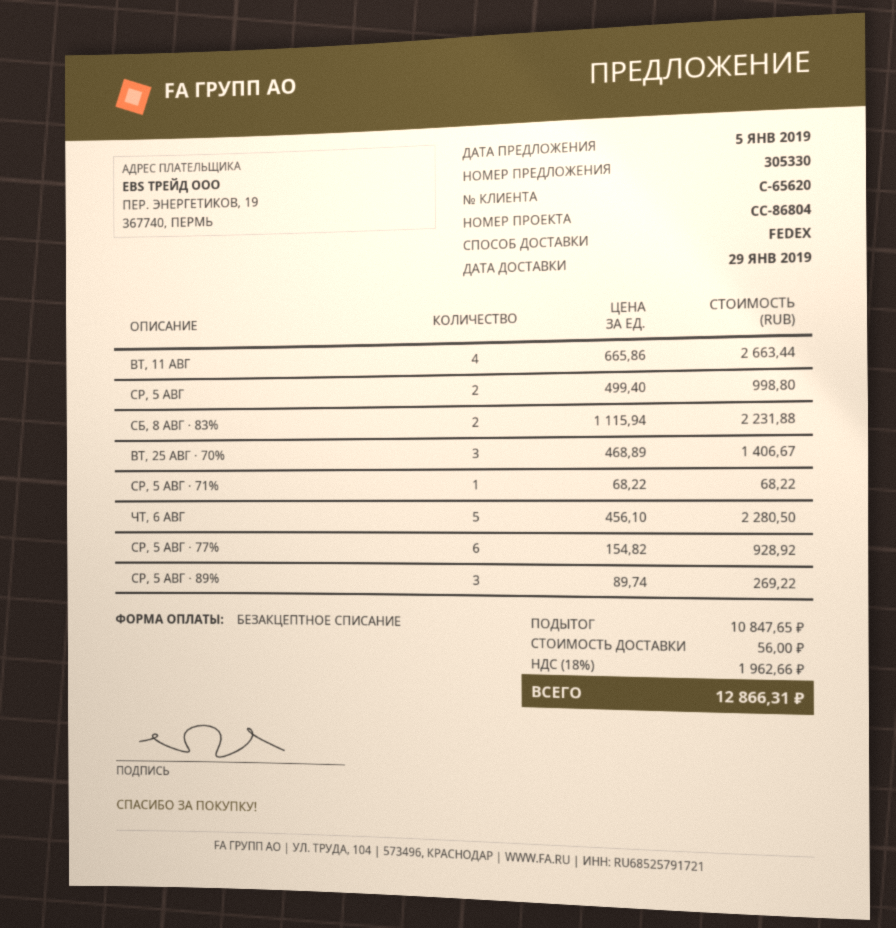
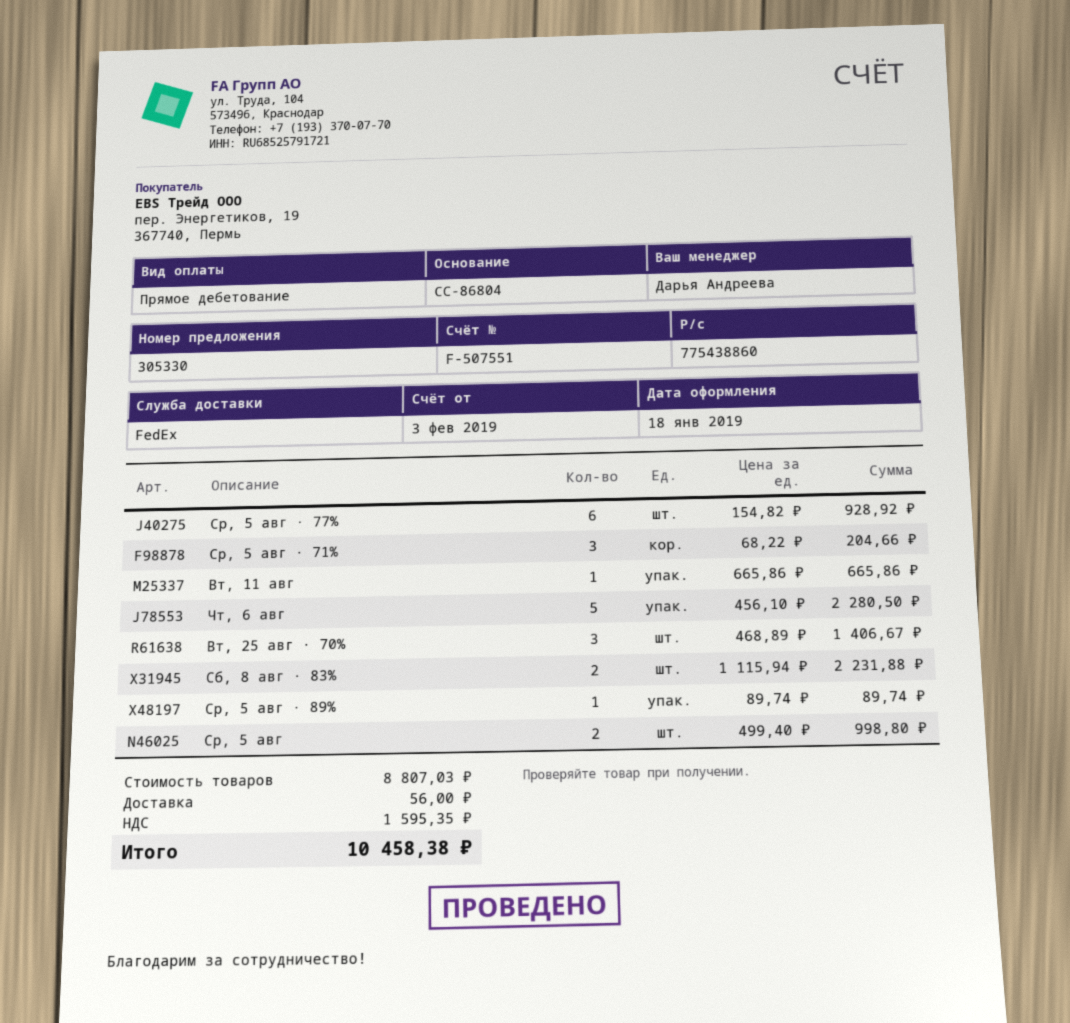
ВТ, 11 АВГ: 4 x 665.86 = 2663.44 -> 1 x 665.86 = 665.86
СР, 5 АВГ · 71%: 1 x 68.22 = 68.22 -> 3 x 68.22 = 204.66
СР, 5 АВГ · 89%: 3 x 89.74 = 269.22 -> 1 x 89.74 = 89.74
subtotal: 10847.65 -> 8807.03
tax: 1962.66 -> 1595.35
total: 12866.31 -> 10458.38

